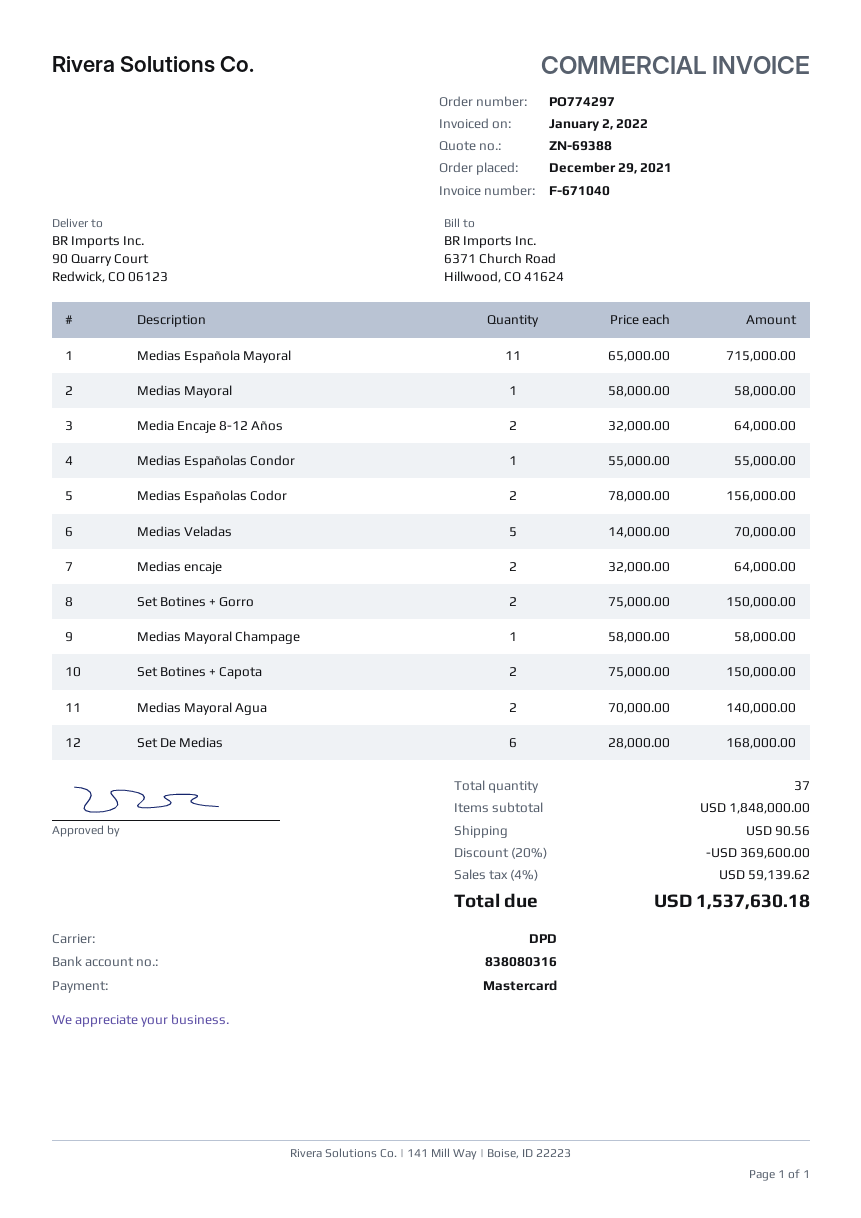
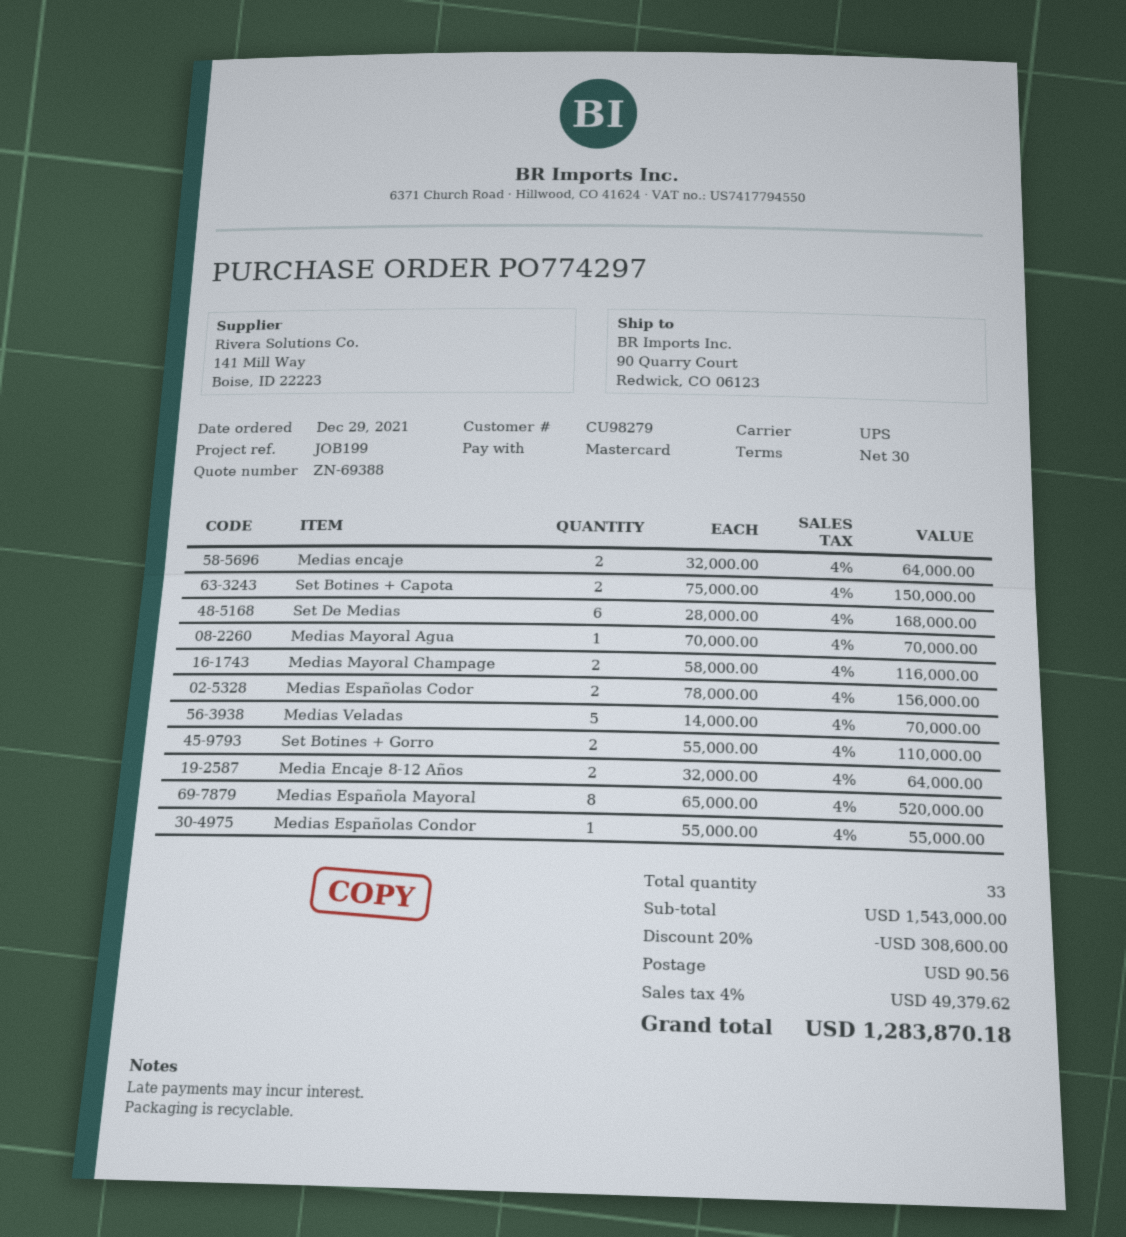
shipping method: DPD -> UPS
Medias Española Mayoral: 11 x 65000.00 = 715000.00 -> 8 x 65000.00 = 520000.00
Medias Mayoral: 1 x 58000.00 = 58000.00 -> none
Set Botines + Gorro: 2 x 75000.00 = 150000.00 -> 2 x 55000.00 = 110000.00
Medias Mayoral Champage: 1 x 58000.00 = 58000.00 -> 2 x 58000.00 = 116000.00
Medias Mayoral Agua: 2 x 70000.00 = 140000.00 -> 1 x 70000.00 = 70000.00
total quantity: 37 -> 33
subtotal: 1848000.00 -> 1543000.00
discount: 20% = 369600.00 -> 20% = 308600.00
tax: 4% = 59139.62 -> 4% = 49379.62
total: 1537630.18 -> 1283870.18

